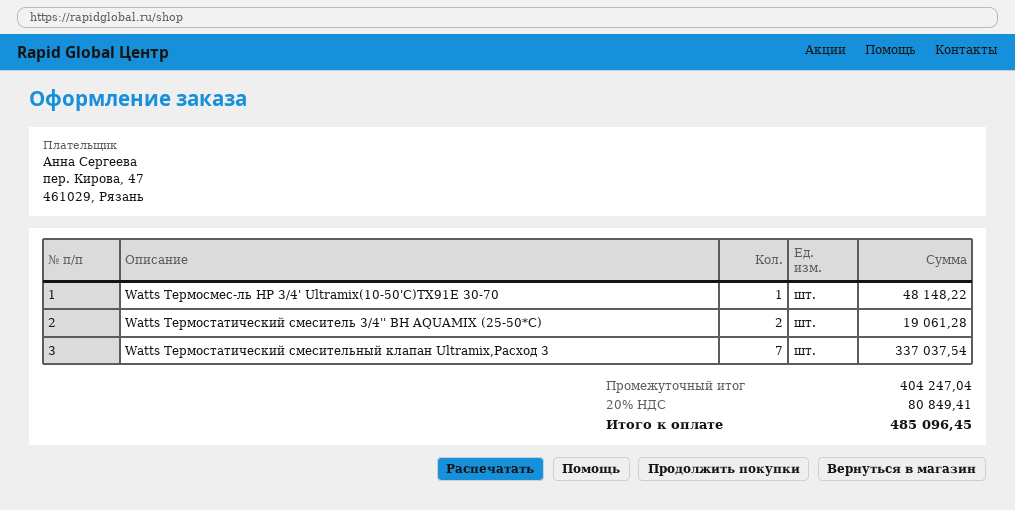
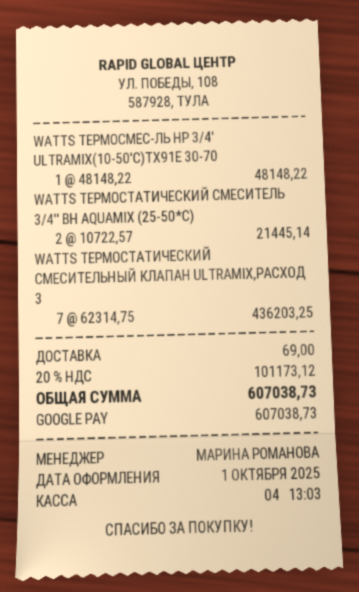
Watts Термостатический смеситель 3/4'' BH AQUAMIX (25-50*C): 2 for 19061.28 -> 2 for 21445.14
Watts Термостатический смесительный клапан Ultramix,Расход 3: 7 for 337037.54 -> 7 for 436203.25
shipping: none -> 69.00
tax: 20% = 80849.41 -> 20% = 101173.12
total: 485096.45 -> 607038.73

